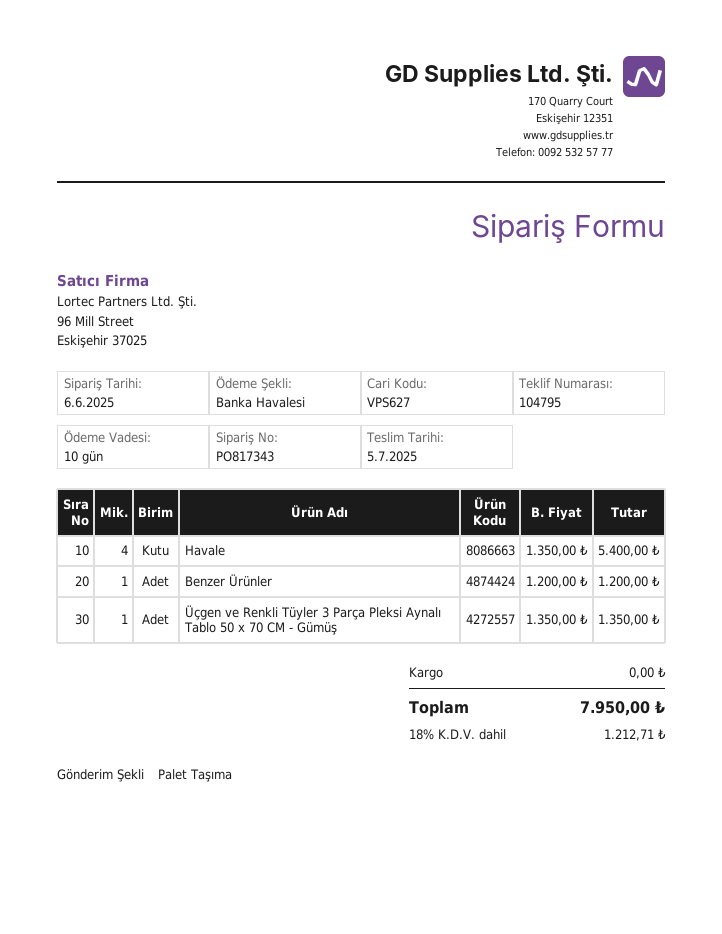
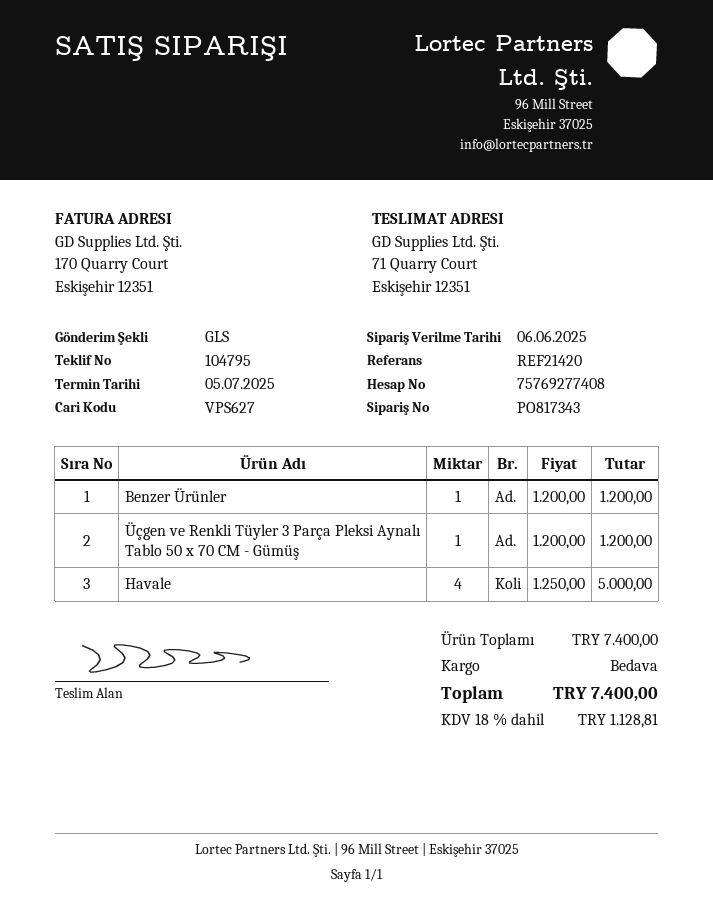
shipping method: pallet freight -> GLS
Havale: 4 x 1350.00 = 5400.00 -> 4 x 1250.00 = 5000.00
Üçgen ve Renkli Tüyler 3 Parça Pleksi Aynalı Tablo 50 x 70 CM - Gümüş: 1 x 1350.00 = 1350.00 -> 1 x 1200.00 = 1200.00
tax: 18% = 1212.71 -> 18% = 1128.81
total: 7950.00 -> 7400.00

